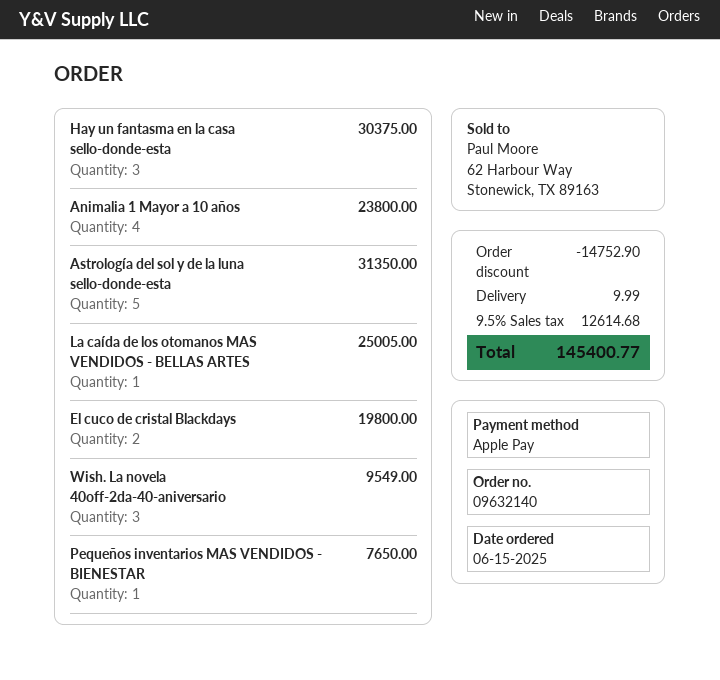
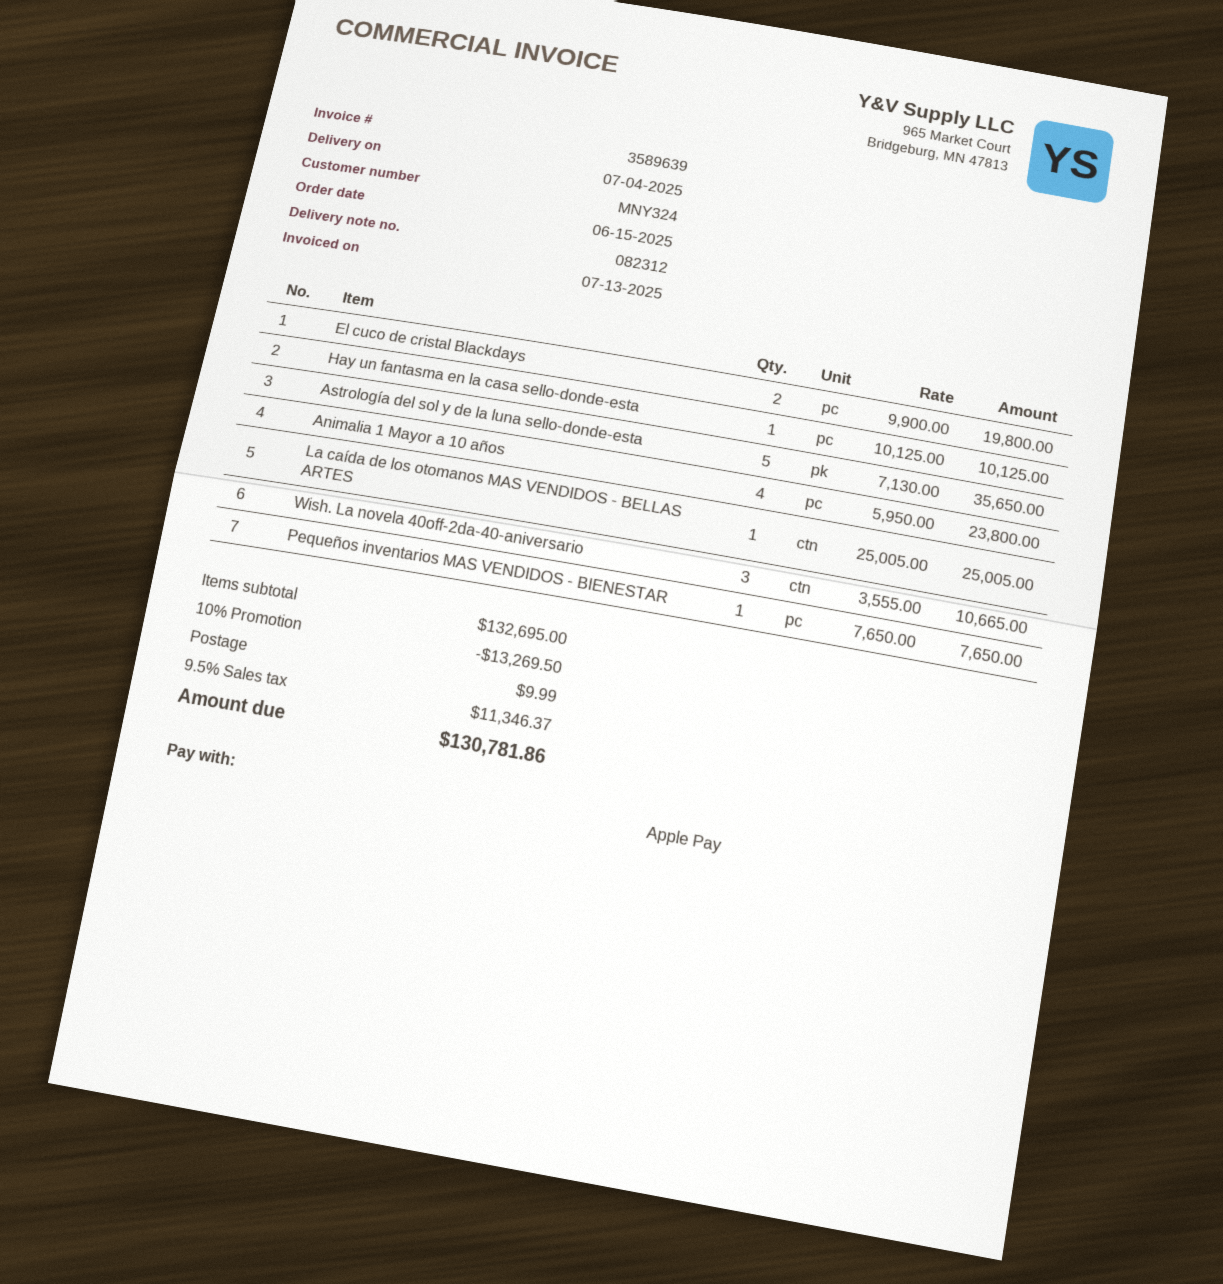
Hay un fantasma en la casa sello-donde-esta: 3 for 30375.00 -> 1 for 10125.00
Astrología del sol y de la luna sello-donde-esta: 5 for 31350.00 -> 5 for 35650.00
Wish. La novela 40off-2da-40-aniversario: 3 for 9549.00 -> 3 for 10665.00
discount: 14752.90 -> 13269.50
tax: 9.5% = 12614.68 -> 9.5% = 11346.37
total: 145400.77 -> 130781.86

